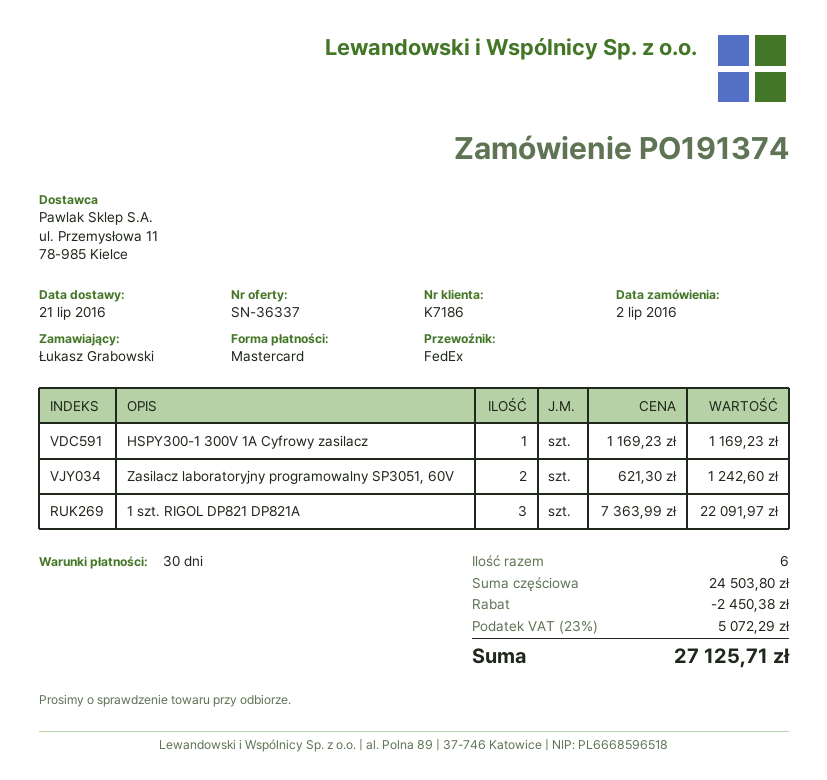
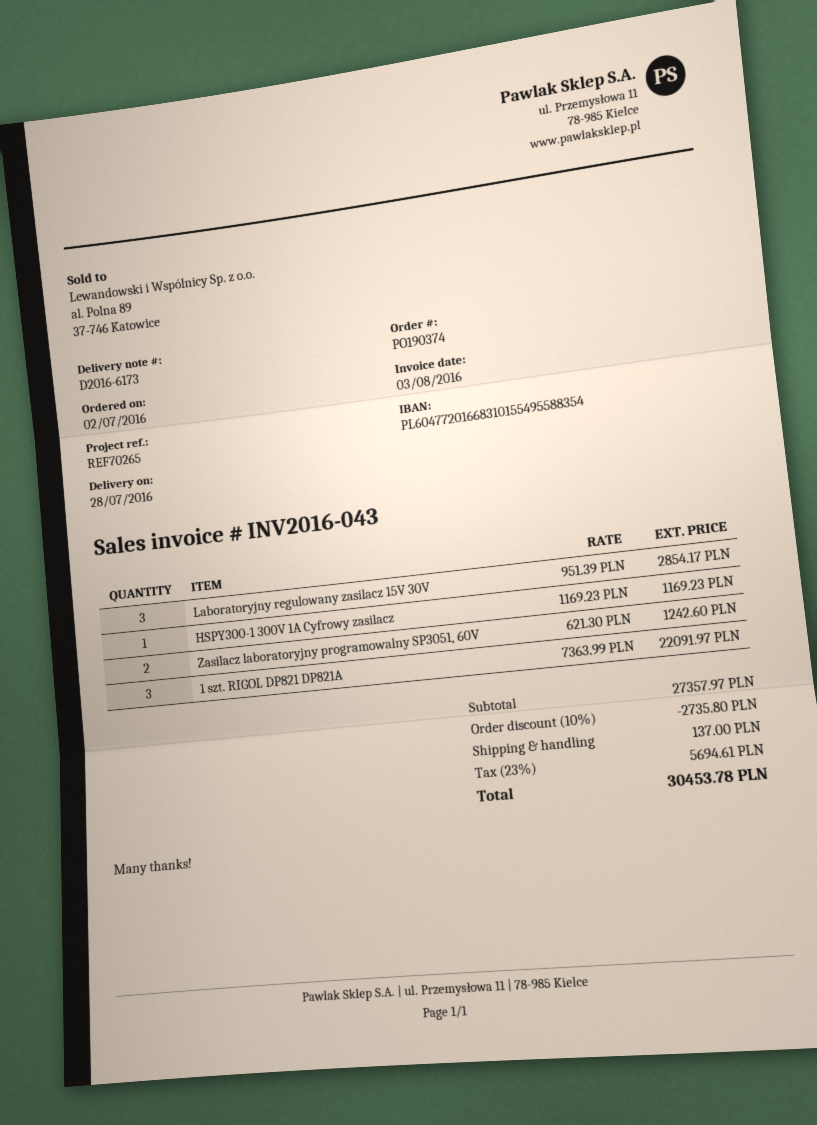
order number: PO191374 -> PO190374
delivery date: 2016-07-21 -> 2016-07-28
Laboratoryjny regulowany zasilacz 15V 30V: none -> 3 x 951.39 = 2854.17
subtotal: 24503.80 -> 27357.97
discount: 2450.38 -> 2735.80
shipping: none -> 137.00
tax: 23% = 5072.29 -> 23% = 5694.61
total: 27125.71 -> 30453.78

